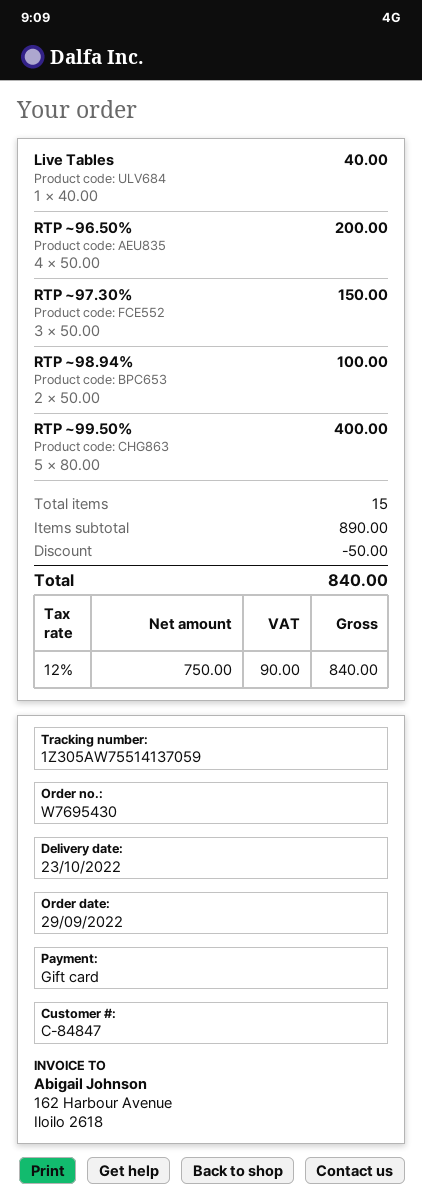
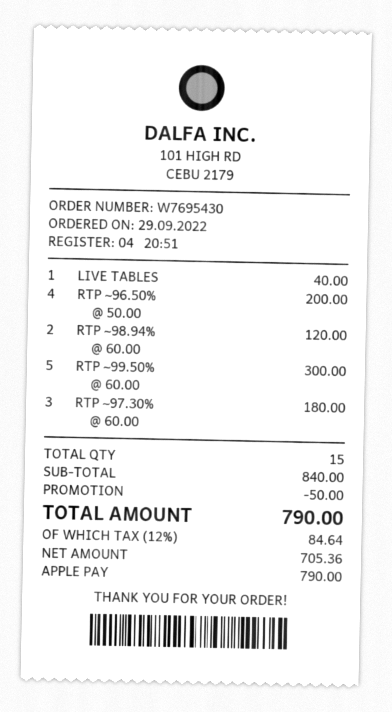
payment method: gift card -> Apple Pay
RTP ~97.30%: 3 x 50.00 = 150.00 -> 3 x 60.00 = 180.00
RTP ~98.94%: 2 x 50.00 = 100.00 -> 2 x 60.00 = 120.00
RTP ~99.50%: 5 x 80.00 = 400.00 -> 5 x 60.00 = 300.00
subtotal: 890.00 -> 840.00
net: 750.00 -> 705.36
tax: 12% = 90.00 -> 12% = 84.64
total: 840.00 -> 790.00

